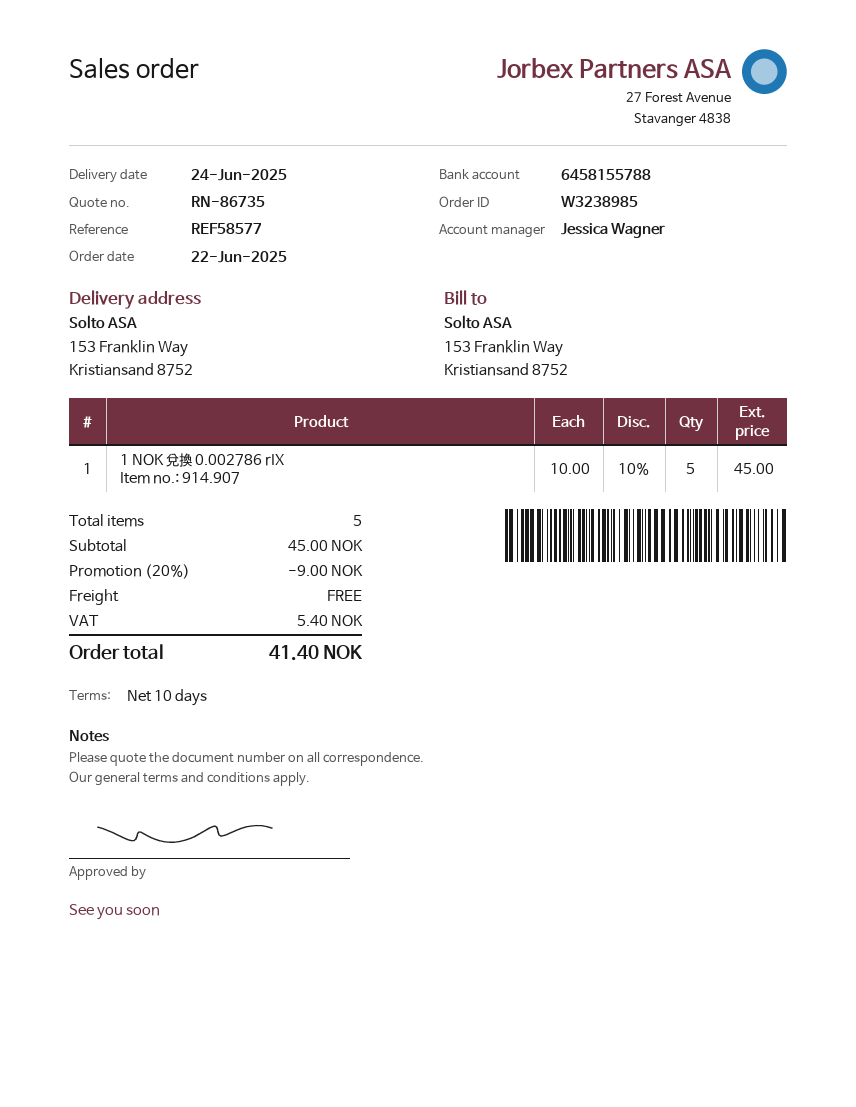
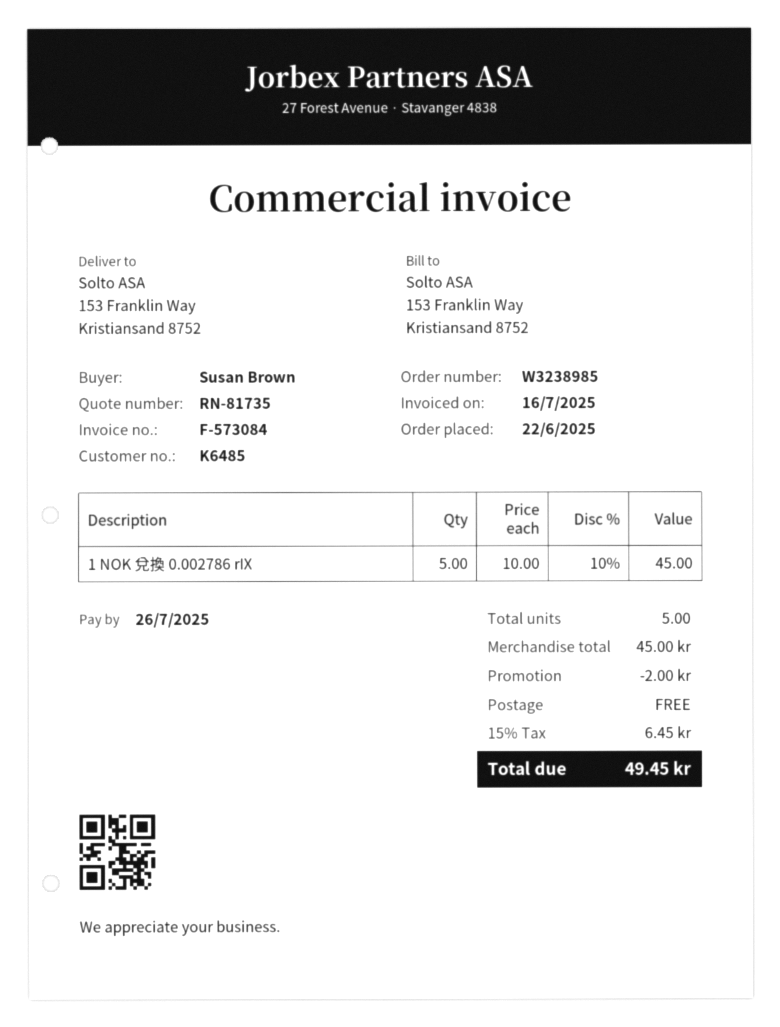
quote number: RN-86735 -> RN-81735
discount: 9.00 -> 2.00
tax: 5.40 -> 6.45
total: 41.40 -> 49.45

